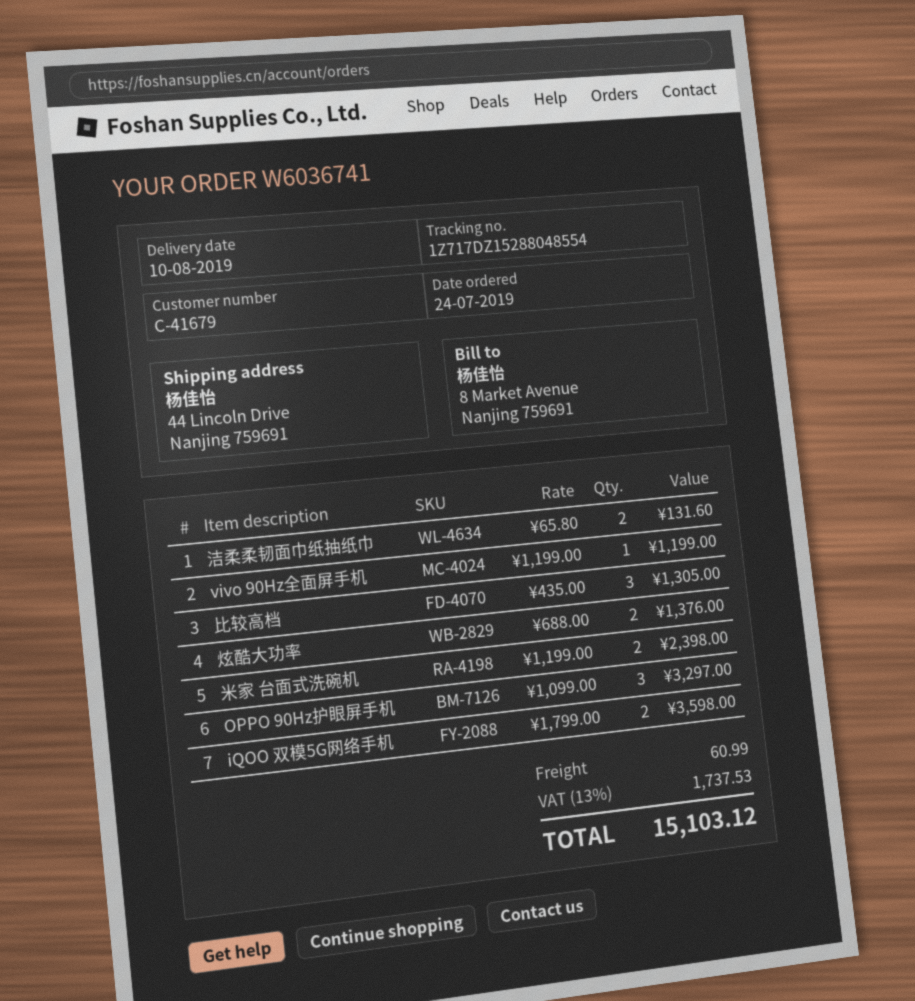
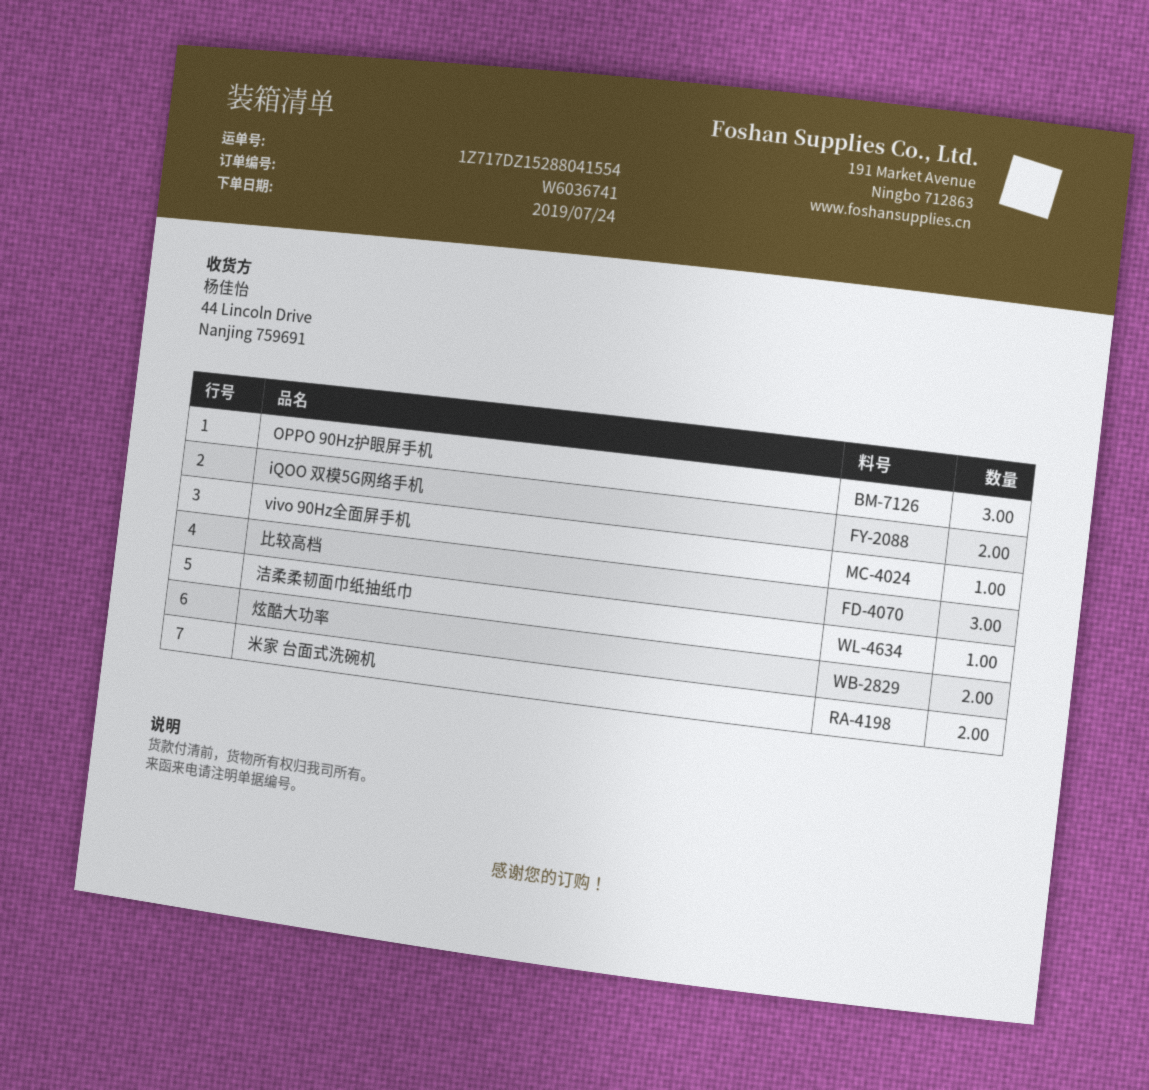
tracking number: 1Z717DZ15288048554 -> 1Z717DZ15288041554
洁柔柔韧面巾纸抽纸巾: 2 -> 1

